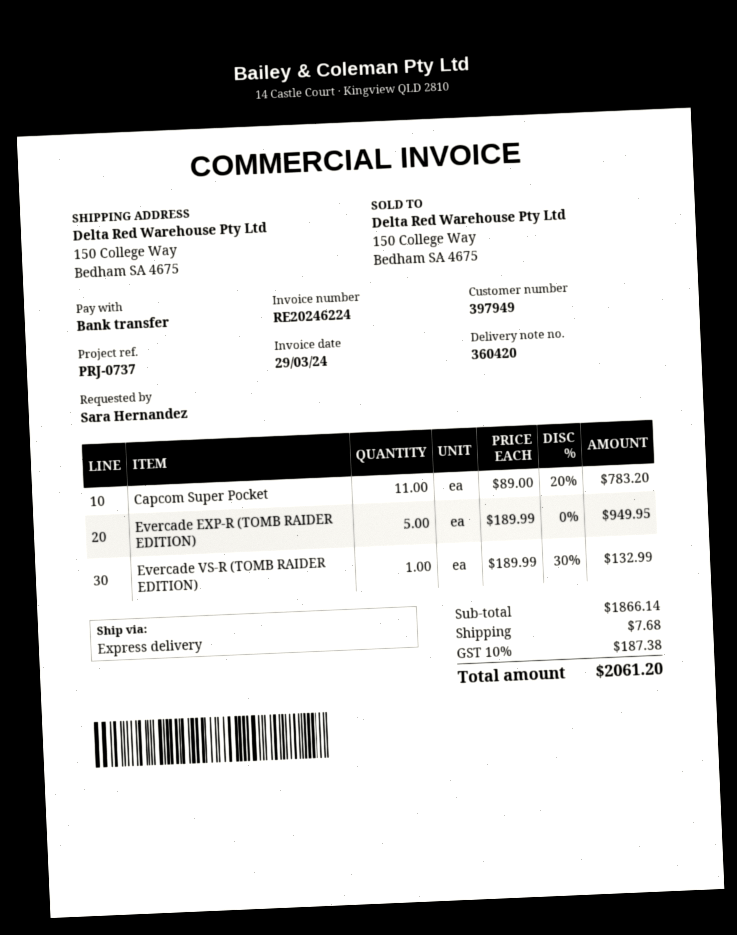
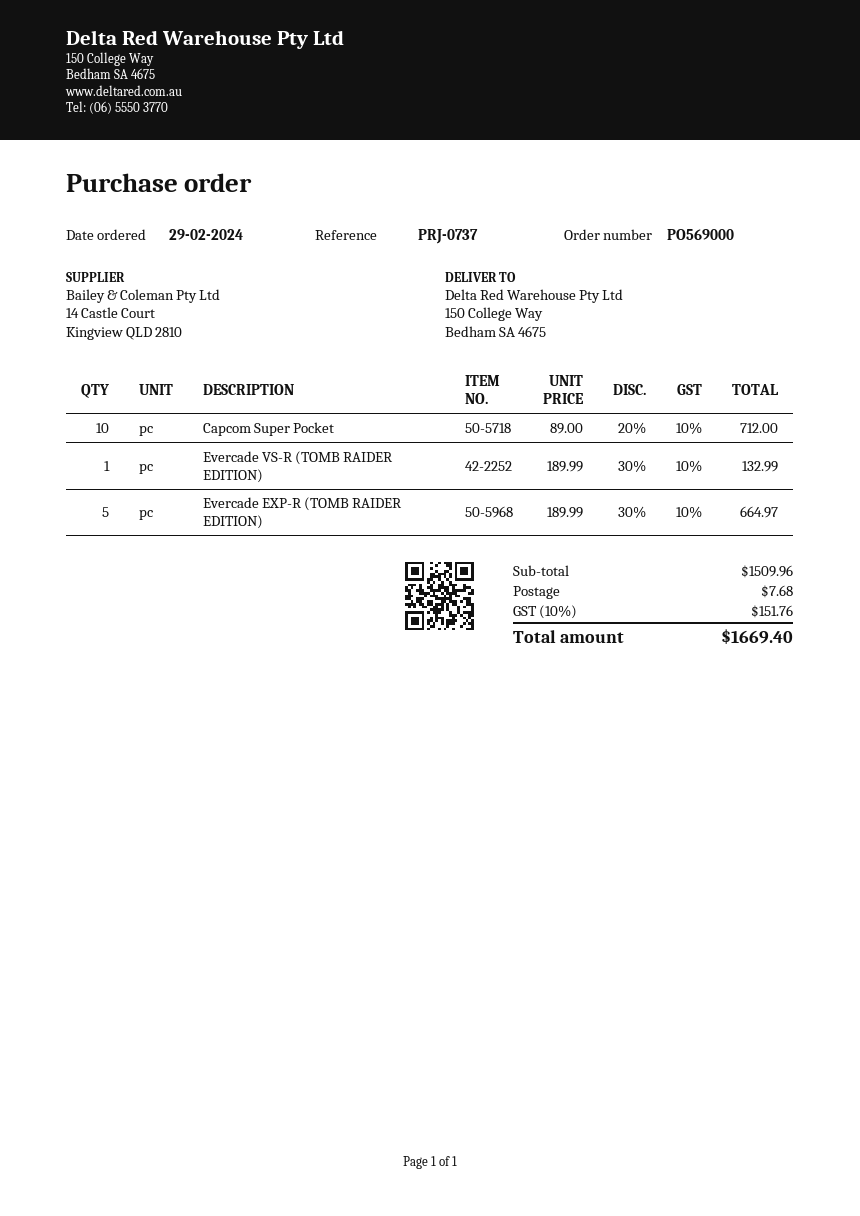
Capcom Super Pocket: 11 x 89.00 - 20% = 783.20 -> 10 x 89.00 - 20% = 712.00
Evercade EXP-R (TOMB RAIDER EDITION): 5 x 189.99 = 949.95 -> 5 x 189.99 - 30% = 664.97
subtotal: 1866.14 -> 1509.96
tax: 10% = 187.38 -> 10% = 151.76
total: 2061.20 -> 1669.40

